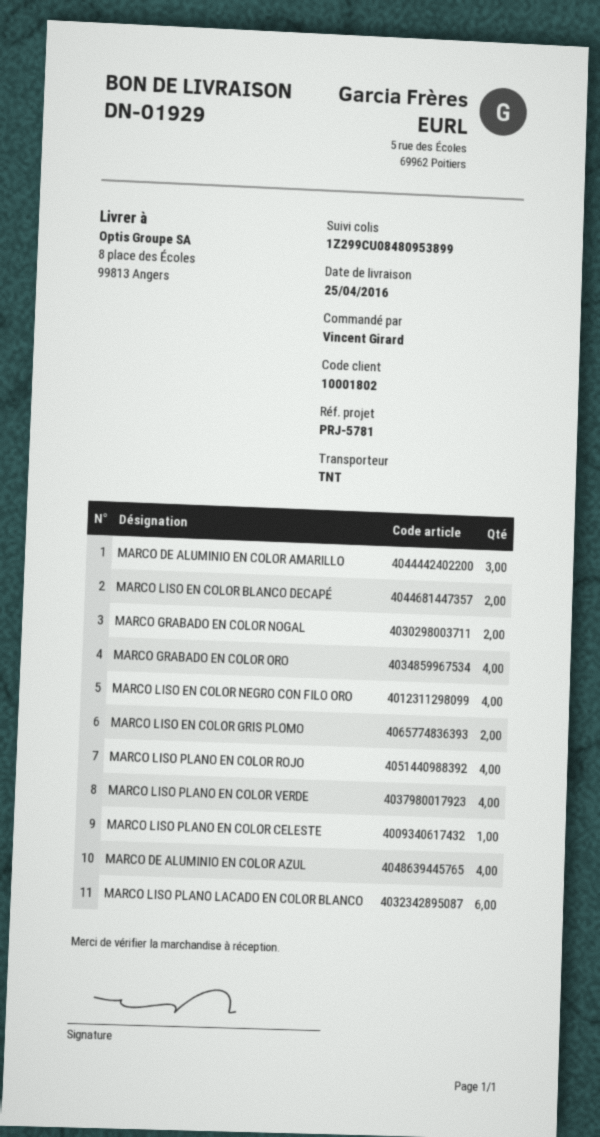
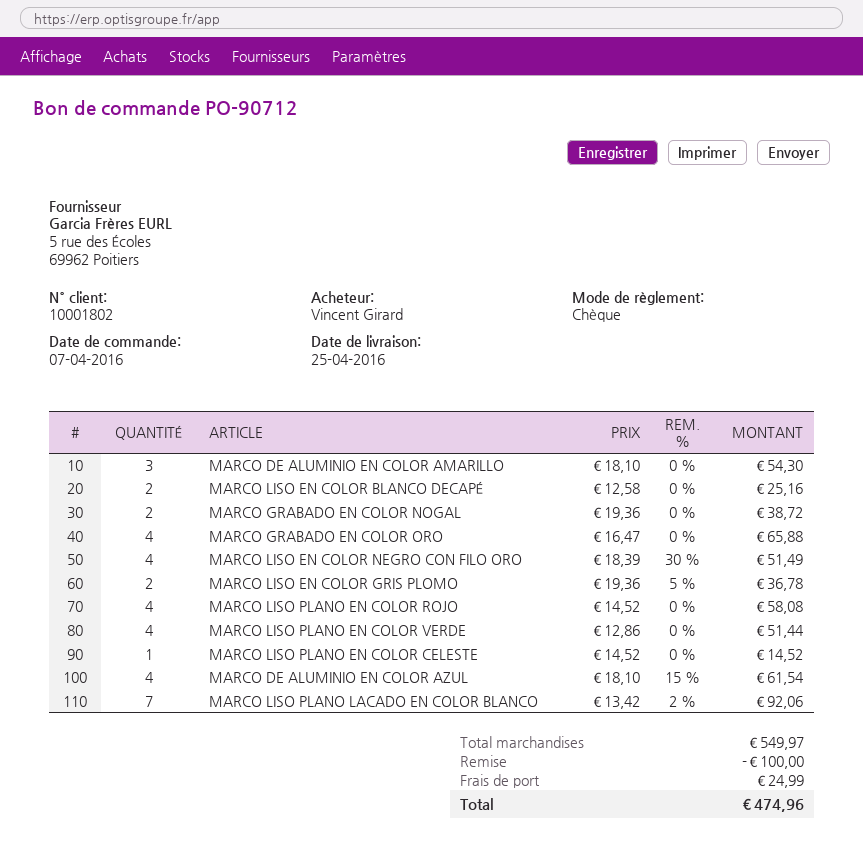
MARCO LISO PLANO LACADO EN COLOR BLANCO: 6 -> 7

